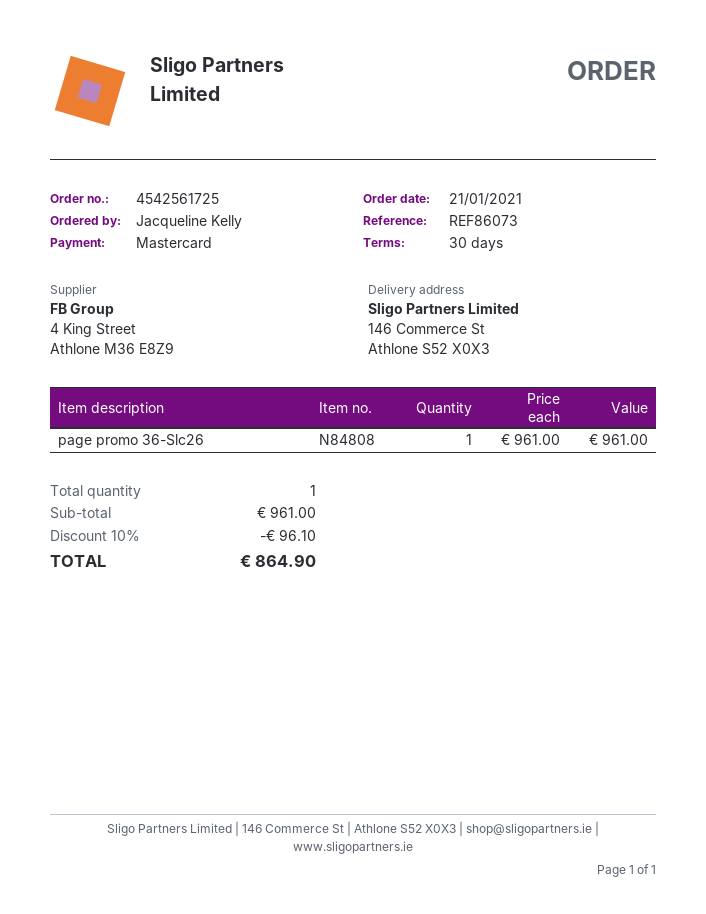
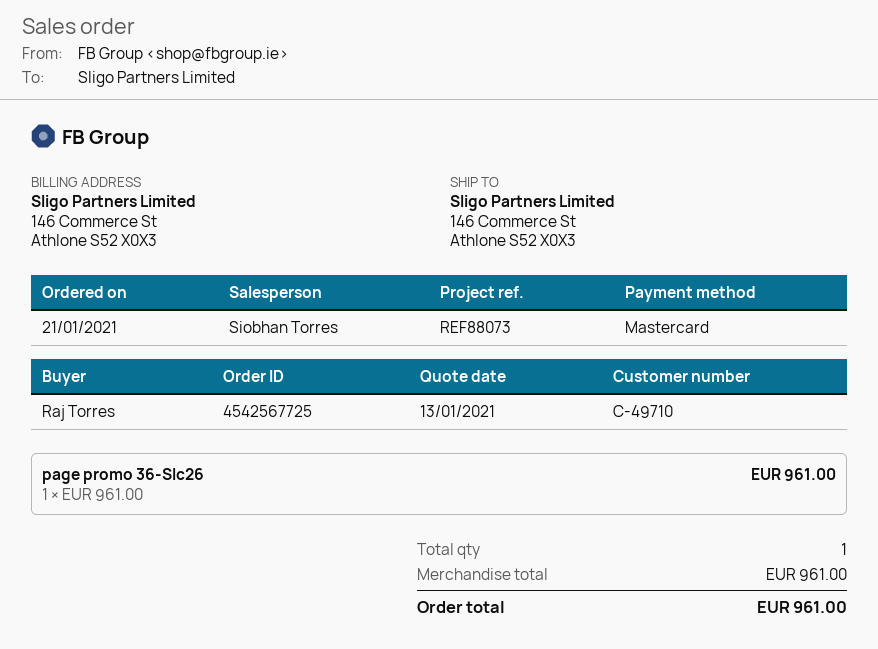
order number: 4542561725 -> 4542567725
reference: REF86073 -> REF88073
ordered by: Jacqueline Kelly -> Raj Torres
discount: 10% = 96.10 -> none
total: 864.90 -> 961.00

